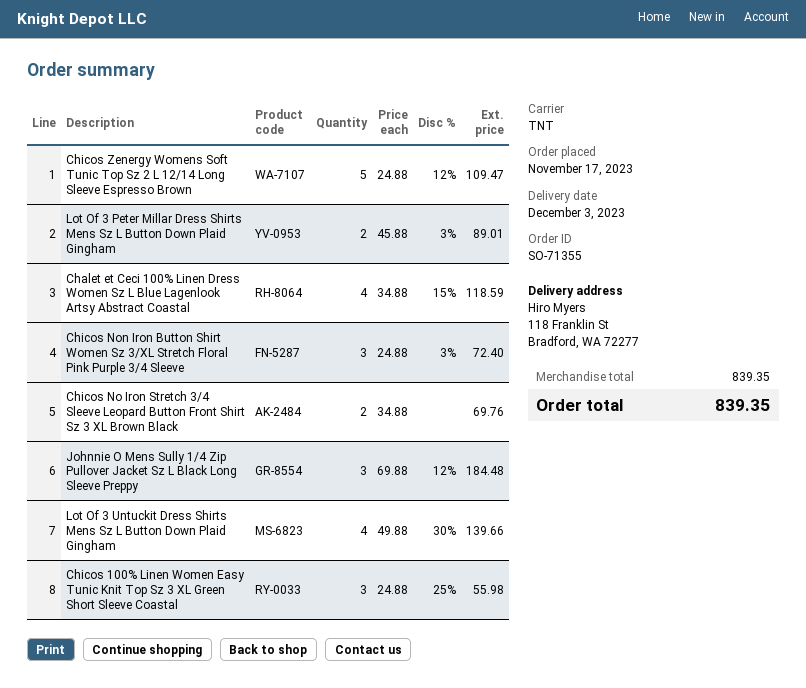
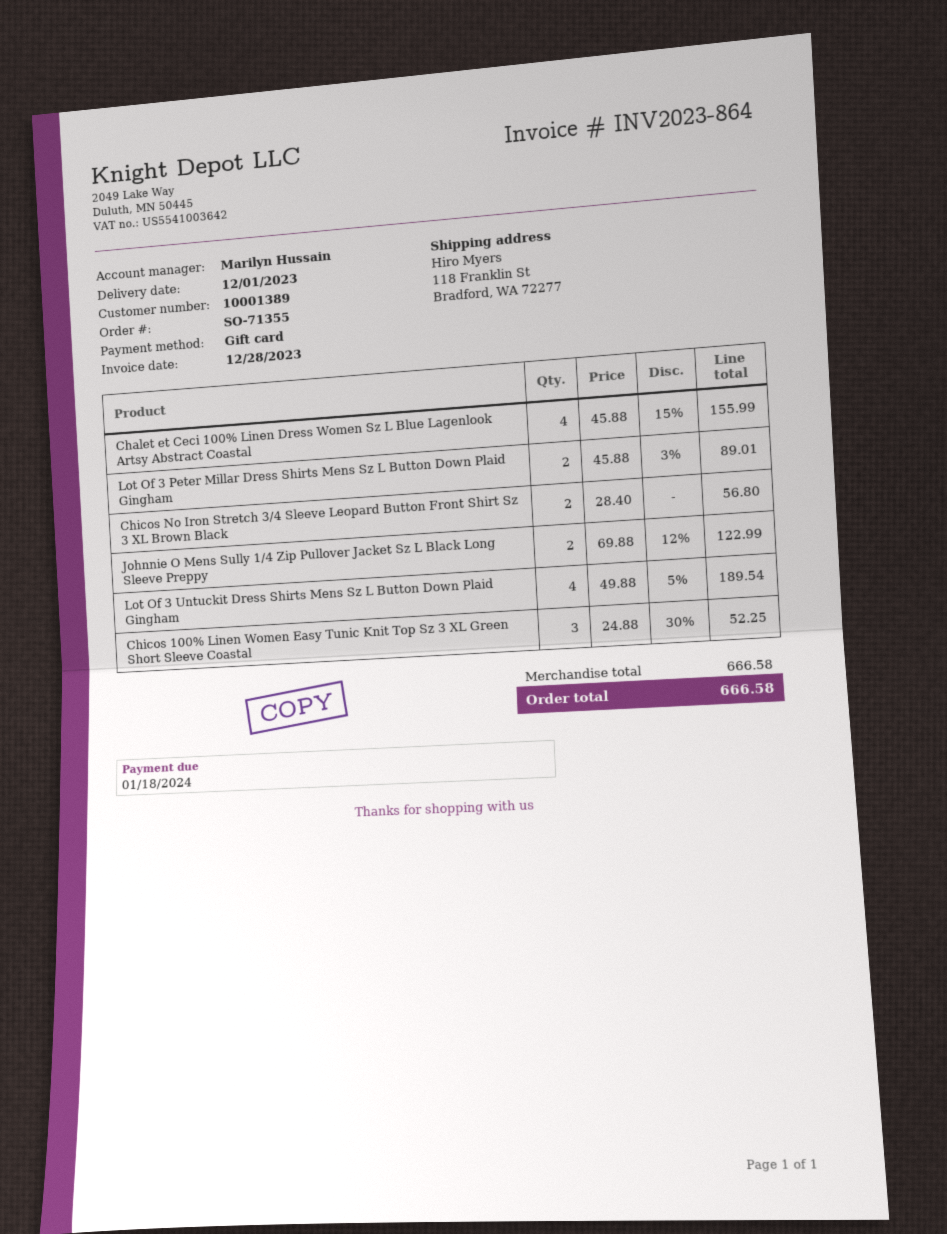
delivery date: 2023-12-03 -> 2023-12-01
Chicos Zenergy Womens Soft Tunic Top Sz 2 L 12/14 Long Sleeve Espresso Brown: 5 x 24.88 - 12% = 109.47 -> none
Chalet et Ceci 100% Linen Dress Women Sz L Blue Lagenlook Artsy Abstract Coastal: 4 x 34.88 - 15% = 118.59 -> 4 x 45.88 - 15% = 155.99
Chicos Non Iron Button Shirt Women Sz 3/XL Stretch Floral Pink Purple 3/4 Sleeve: 3 x 24.88 - 3% = 72.40 -> none
Chicos No Iron Stretch 3/4 Sleeve Leopard Button Front Shirt Sz 3 XL Brown Black: 2 x 34.88 = 69.76 -> 2 x 28.40 = 56.80
Johnnie O Mens Sully 1/4 Zip Pullover Jacket Sz L Black Long Sleeve Preppy: 3 x 69.88 - 12% = 184.48 -> 2 x 69.88 - 12% = 122.99
Lot Of 3 Untuckit Dress Shirts Mens Sz L Button Down Plaid Gingham: 4 x 49.88 - 30% = 139.66 -> 4 x 49.88 - 5% = 189.54
Chicos 100% Linen Women Easy Tunic Knit Top Sz 3 XL Green Short Sleeve Coastal: 3 x 24.88 - 25% = 55.98 -> 3 x 24.88 - 30% = 52.25
subtotal: 839.35 -> 666.58
total: 839.35 -> 666.58

